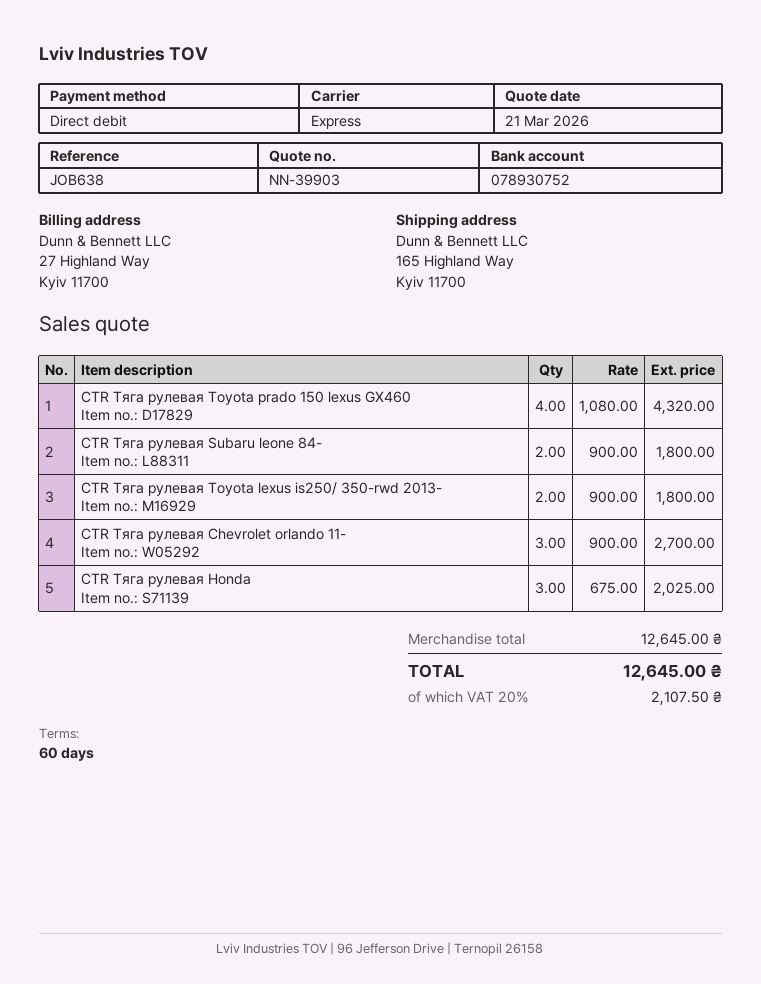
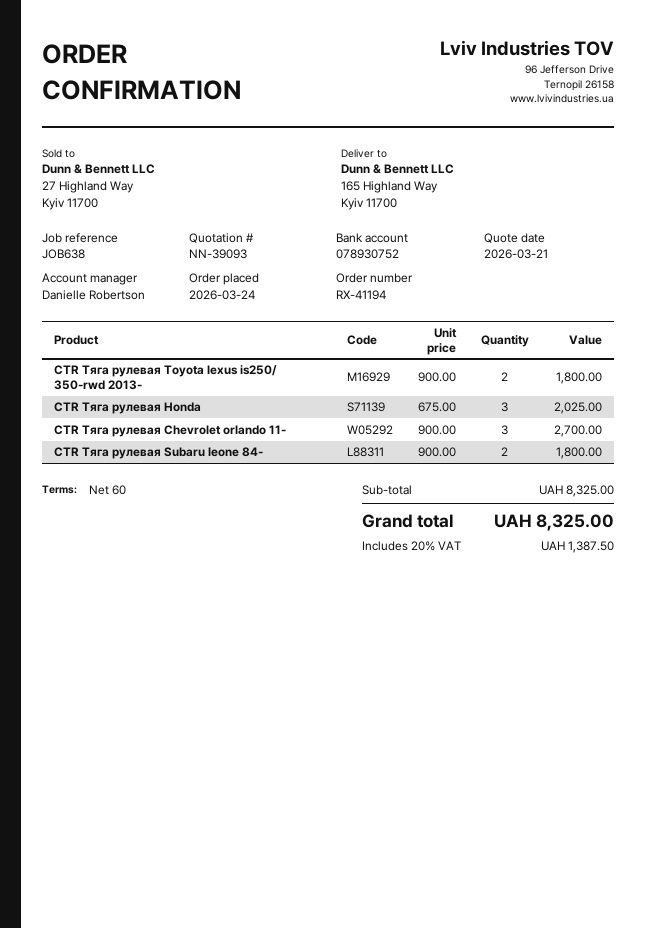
quote number: NN-39903 -> NN-39093
CTR Тяга рулевая Toyota prado 150 lexus GX460: 4 x 1080.00 = 4320.00 -> none
subtotal: 12645.00 -> 8325.00
tax: 20% = 2107.50 -> 20% = 1387.50
total: 12645.00 -> 8325.00

